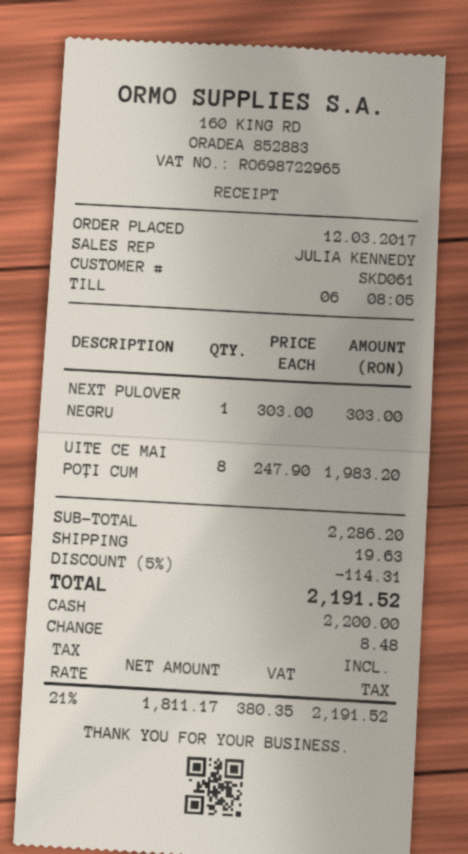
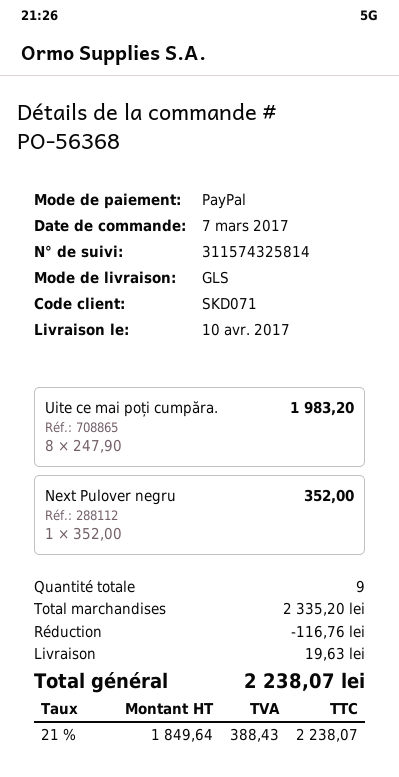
order date: 2017-03-12 -> 2017-03-07
customer number: SKD061 -> SKD071
payment method: cash -> PayPal
NEXT PULOVER NEGRU: 1 x 303.00 = 303.00 -> 1 x 352.00 = 352.00
subtotal: 2286.20 -> 2335.20
discount: 114.31 -> 116.76
net: 1811.17 -> 1849.64
tax: 21% = 380.35 -> 21% = 388.43
total: 2191.52 -> 2238.07

